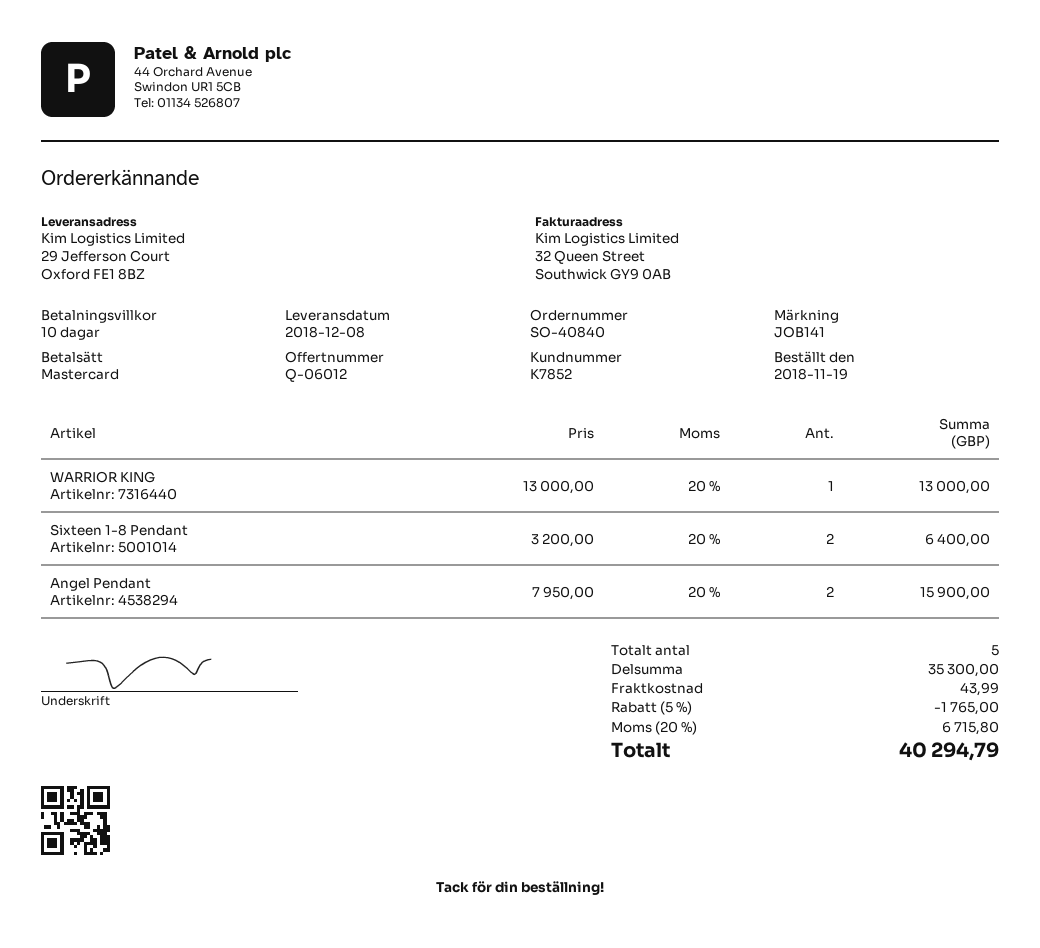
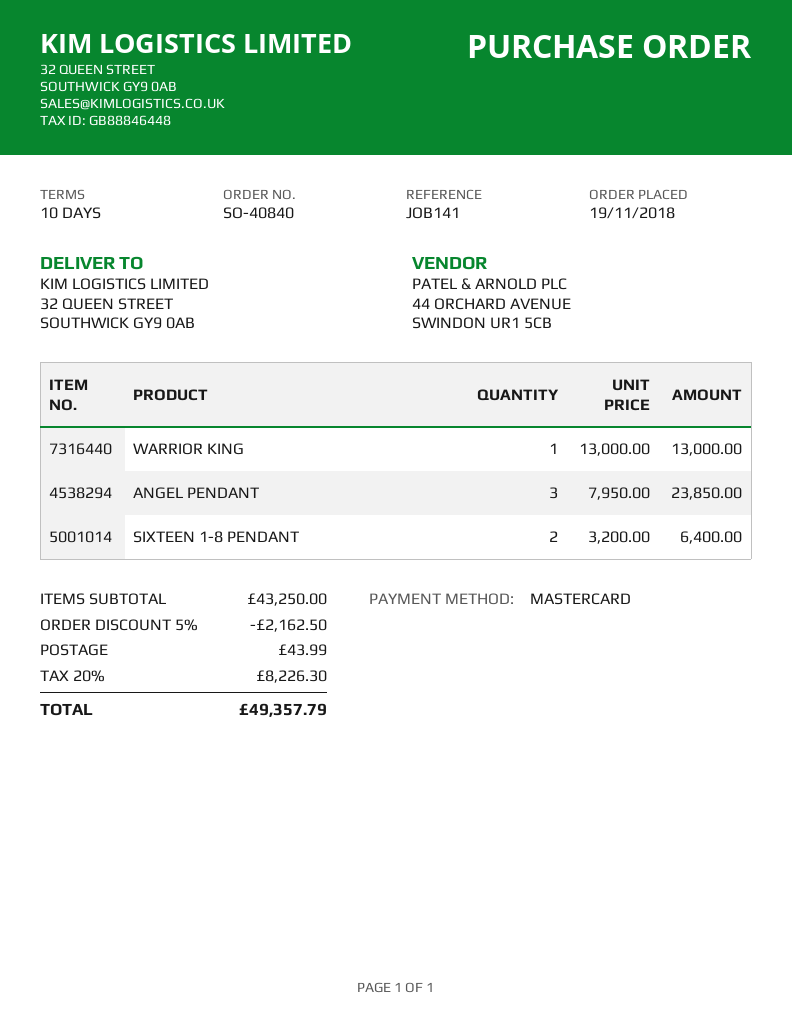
ship to: 29 Jefferson Court, Oxford FE1 8BZ -> 32 QUEEN STREET, SOUTHWICK GY9 0AB
Angel Pendant: 2 x 7950.00 = 15900.00 -> 3 x 7950.00 = 23850.00
subtotal: 35300.00 -> 43250.00
discount: 5% = 1765.00 -> 5% = 2162.50
tax: 20% = 6715.80 -> 20% = 8226.30
total: 40294.79 -> 49357.79

